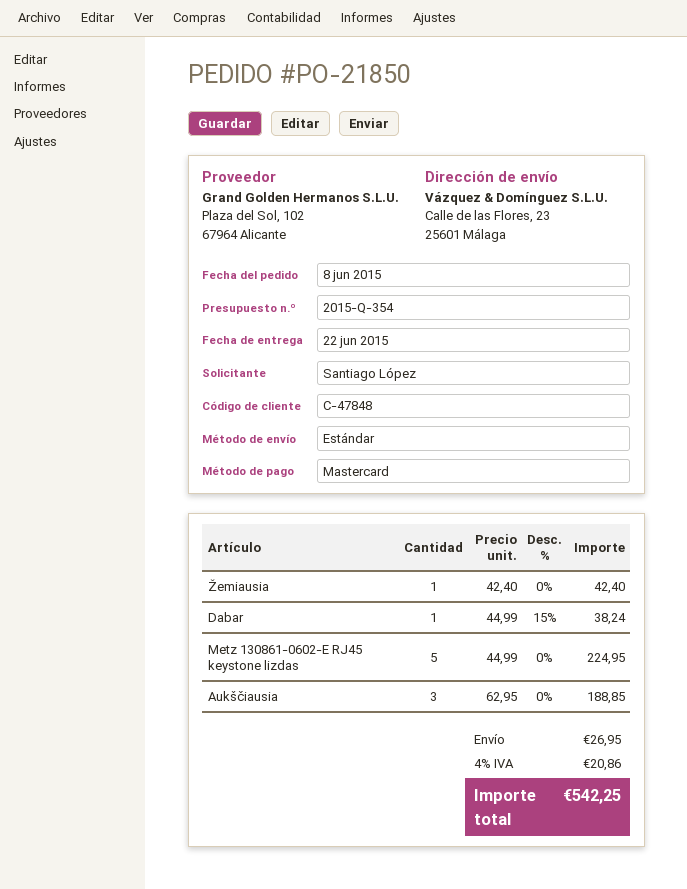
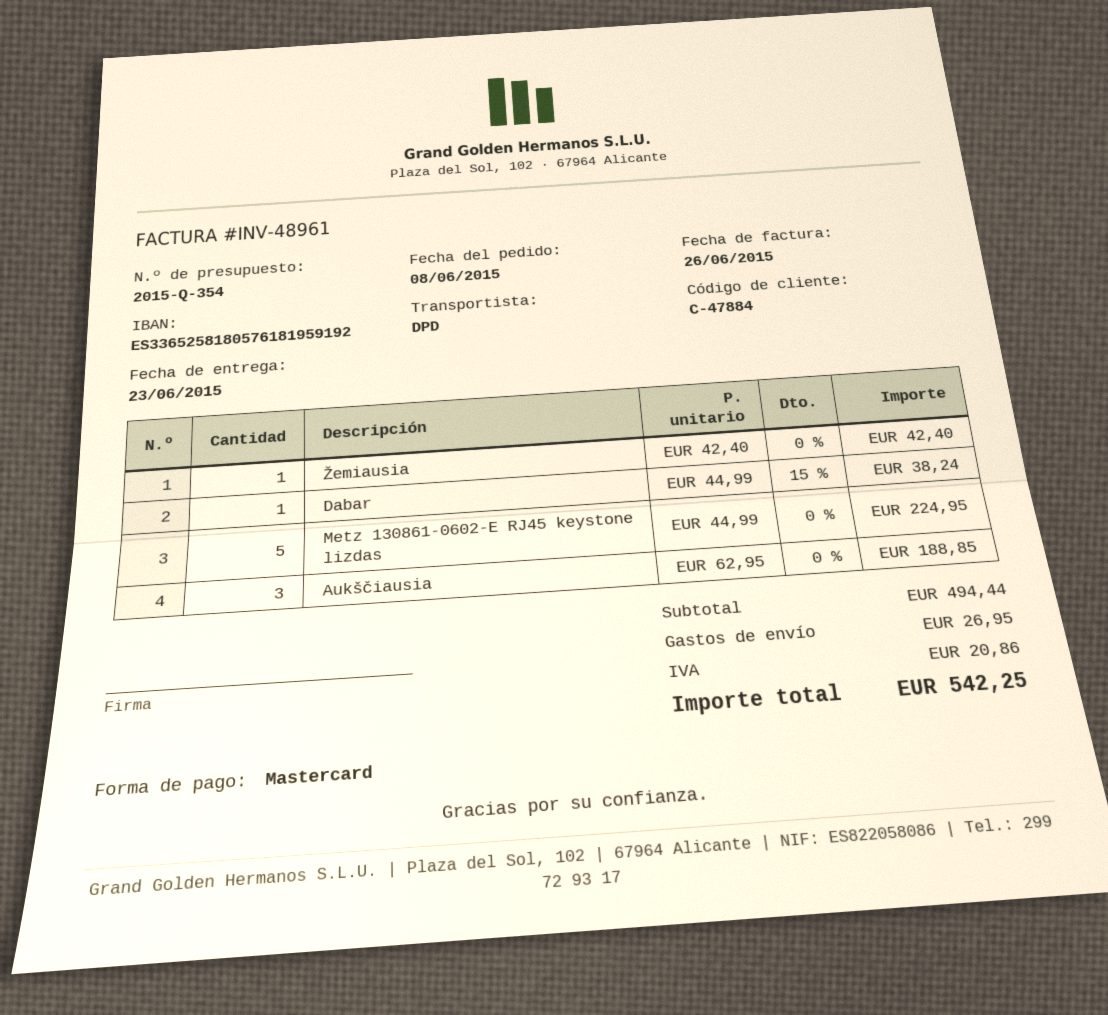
delivery date: 2015-06-22 -> 2015-06-23
customer number: C-47848 -> C-47884
shipping method: standard -> DPD

